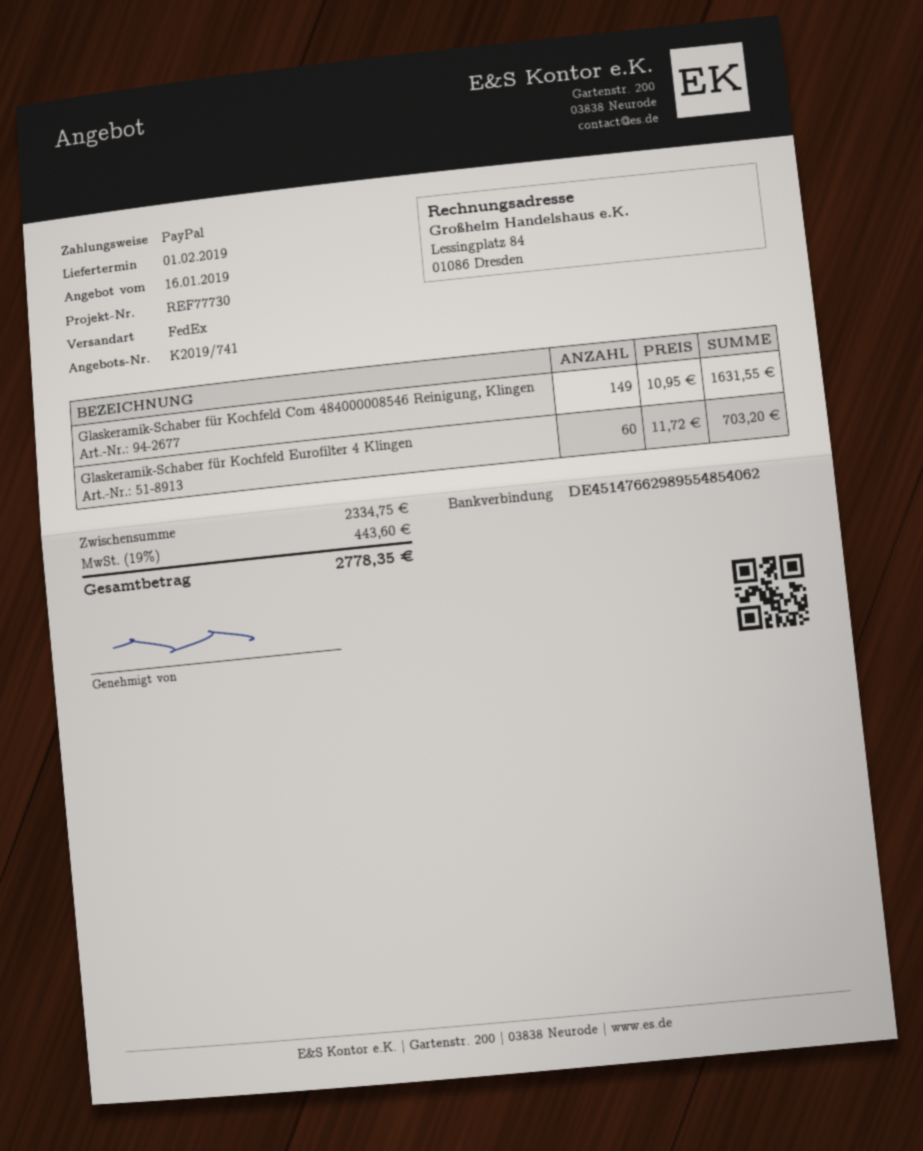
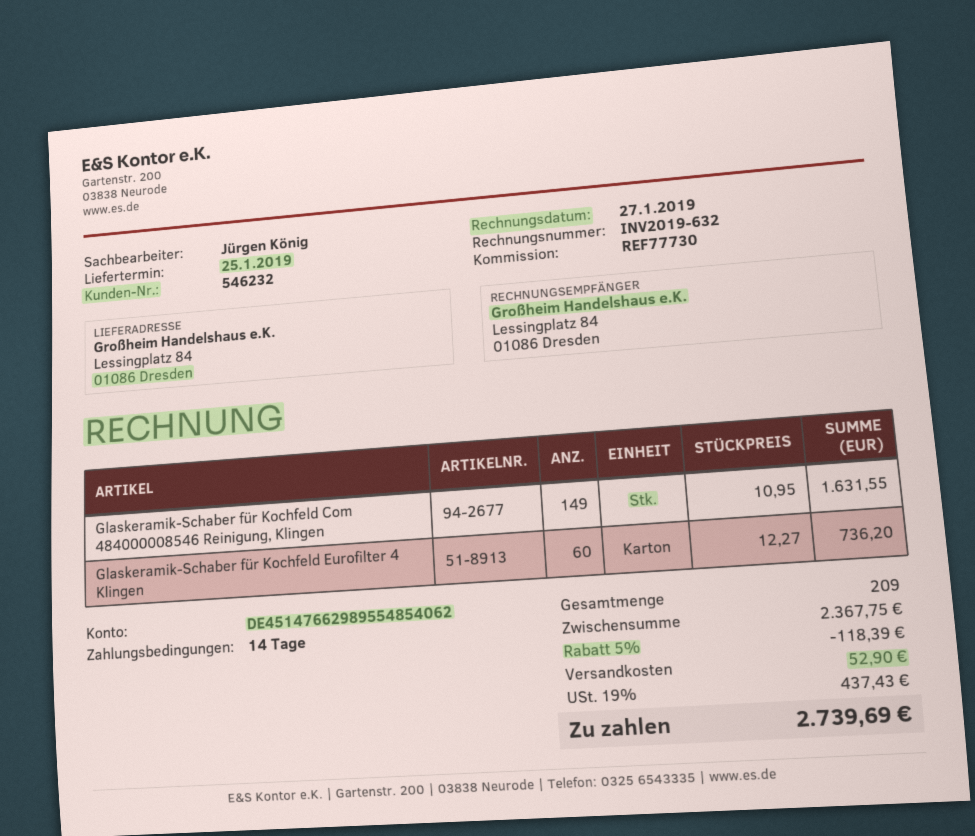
delivery date: 2019-02-01 -> 2019-01-25
Glaskeramik-Schaber für Kochfeld Eurofilter 4 Klingen: 60 x 11.72 = 703.20 -> 60 x 12.27 = 736.20
subtotal: 2334.75 -> 2367.75
discount: none -> 5% = 118.39
shipping: none -> 52.90
tax: 19% = 443.60 -> 19% = 437.43
total: 2778.35 -> 2739.69

